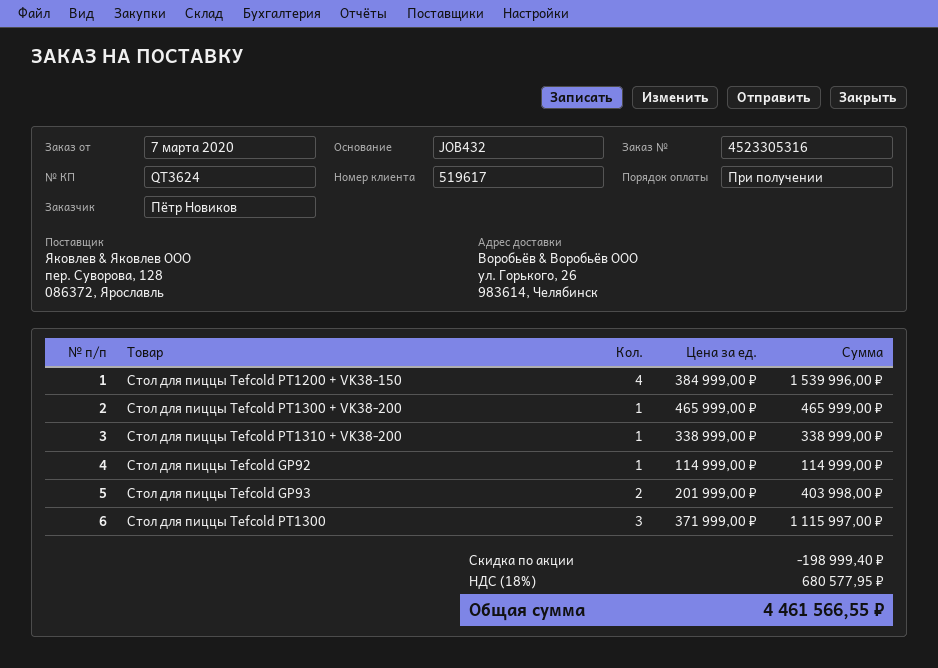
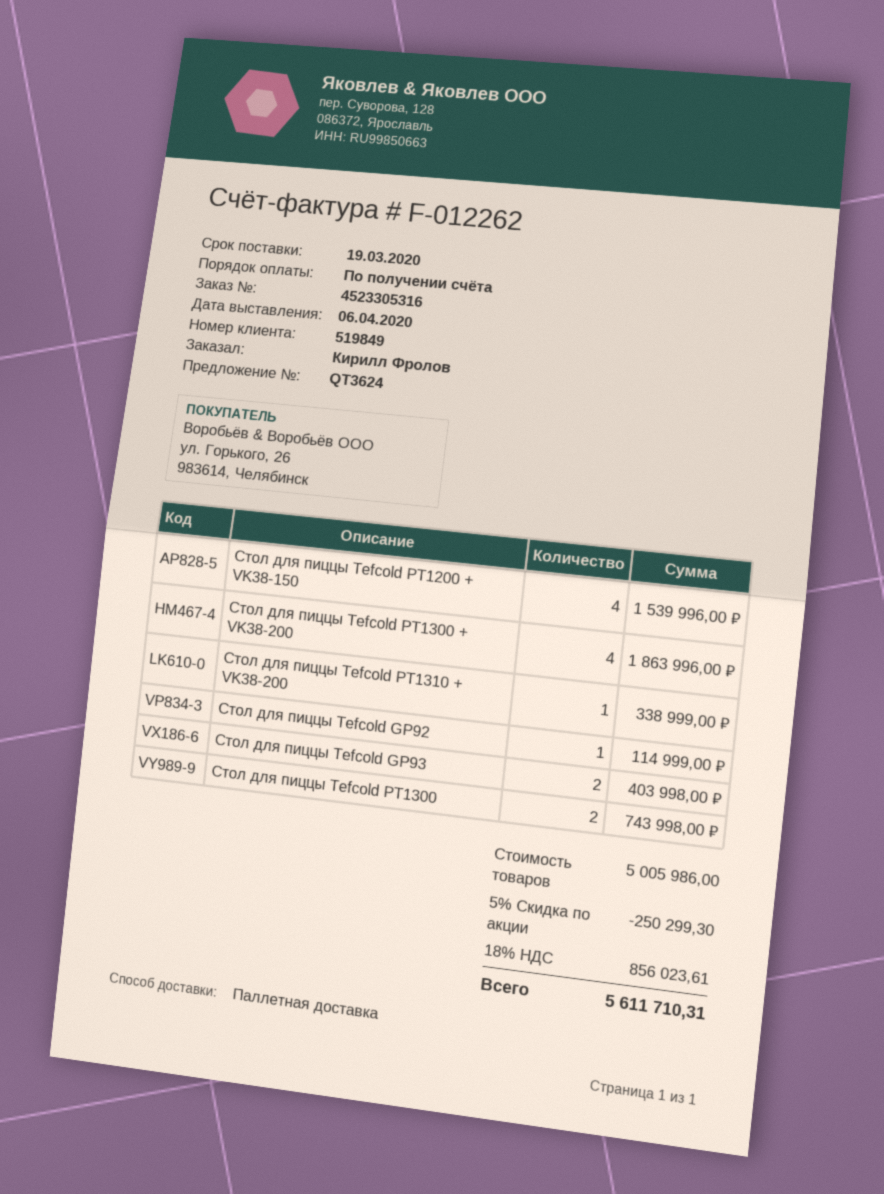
customer number: 519617 -> 519849
ordered by: Пётр Новиков -> Кирилл Фролов
Стол для пиццы Tefcold PT1300 + VK38-200: 1 for 465999.00 -> 4 for 1863996.00
Стол для пиццы Tefcold PT1300: 3 for 1115997.00 -> 2 for 743998.00
discount: 198999.40 -> 250299.30
tax: 18% = 680577.95 -> 18% = 856023.61
total: 4461566.55 -> 5611710.31

